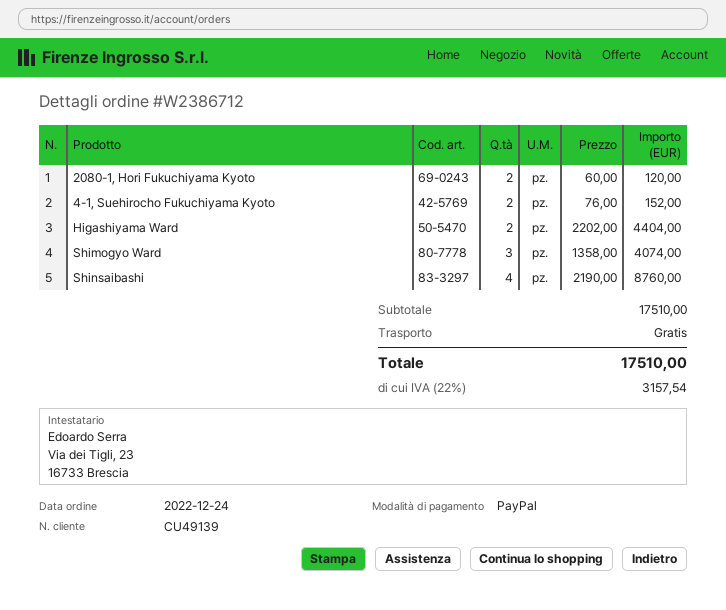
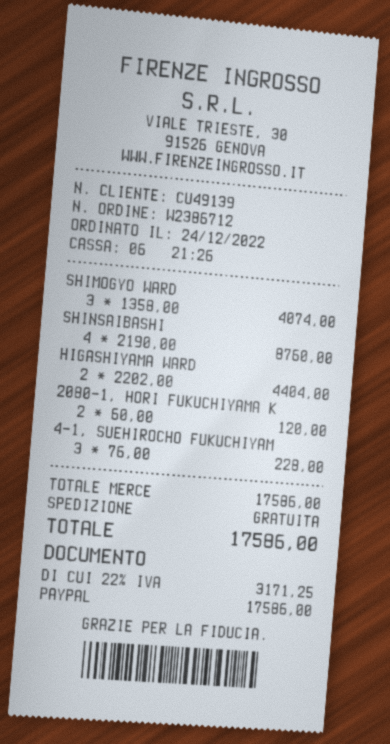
4-1, Suehirocho Fukuchiyama Kyoto: 2 x 76.00 = 152.00 -> 3 x 76.00 = 228.00
subtotal: 17510.00 -> 17586.00
tax: 22% = 3157.54 -> 22% = 3171.25
total: 17510.00 -> 17586.00

